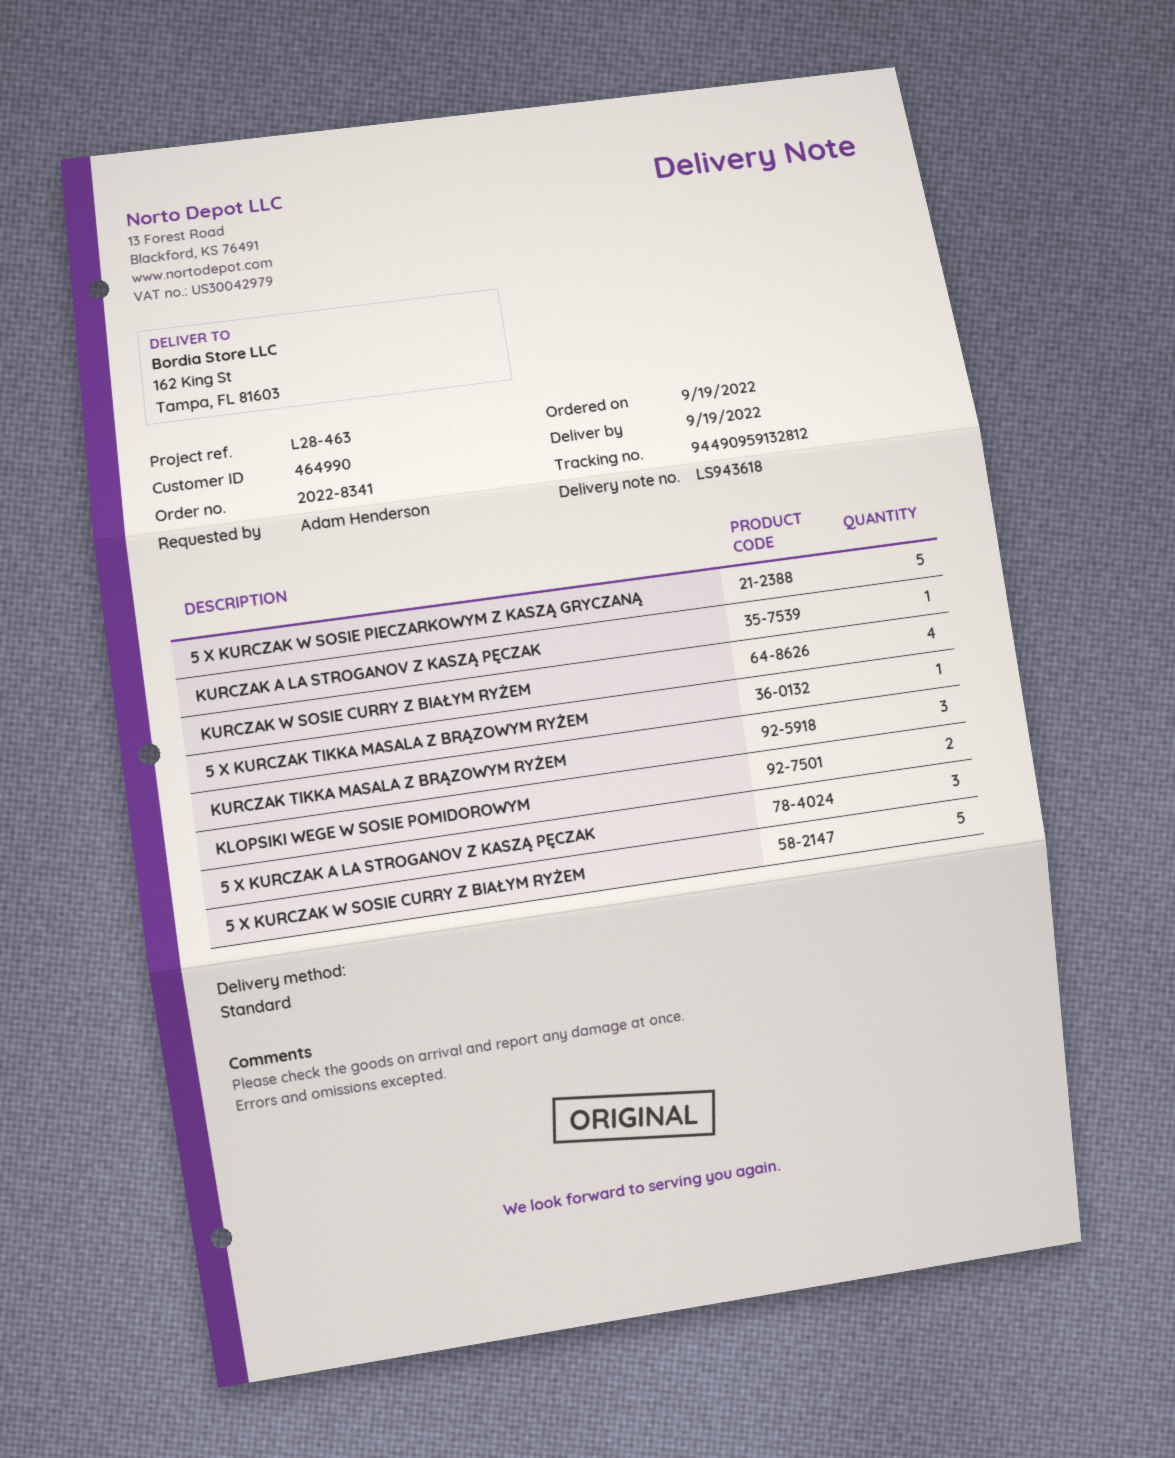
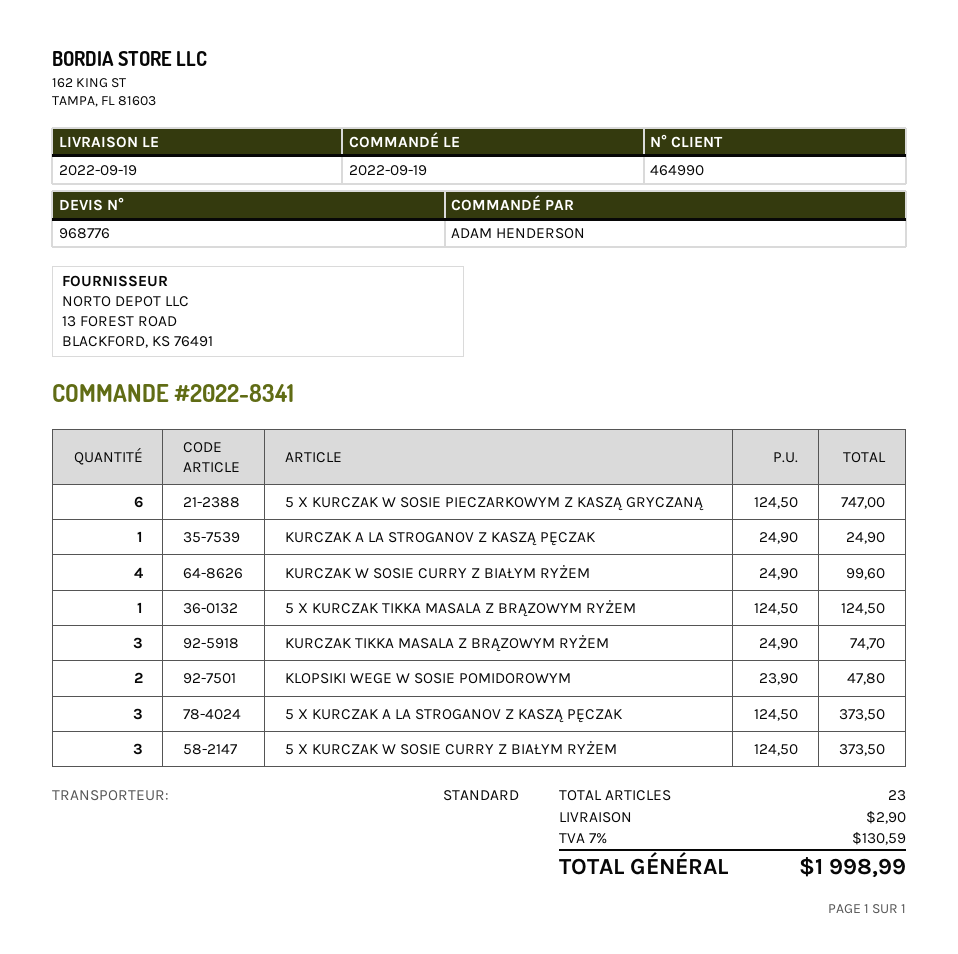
5 X KURCZAK W SOSIE PIECZARKOWYM Z KASZĄ GRYCZANĄ: 5 -> 6
5 X KURCZAK W SOSIE CURRY Z BIAŁYM RYŻEM: 5 -> 3

